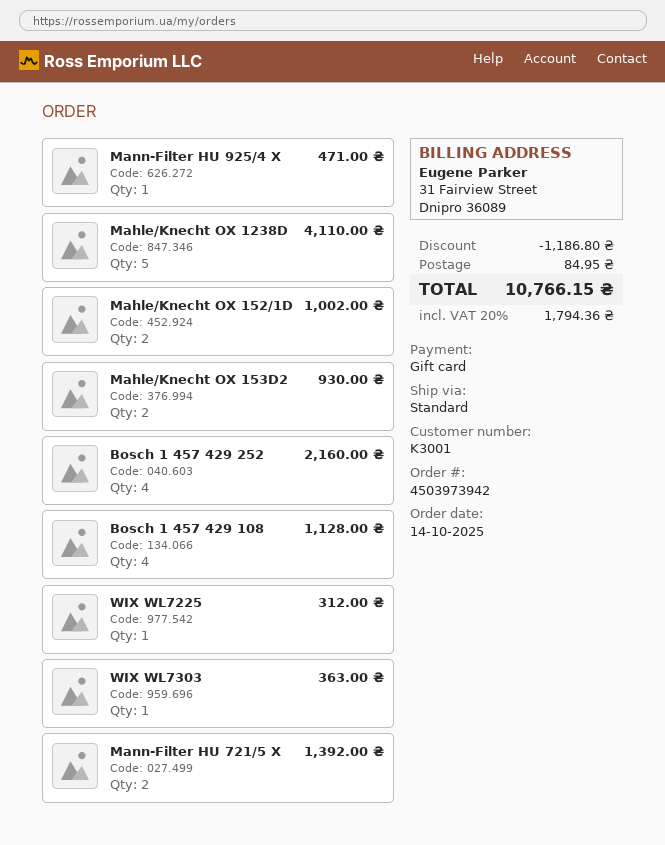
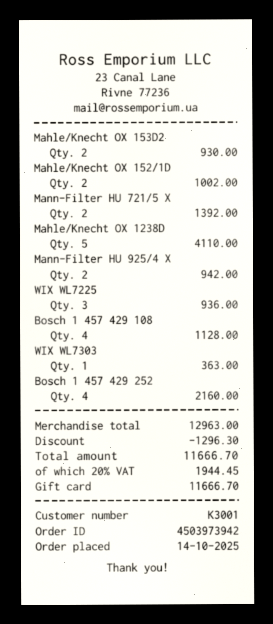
Mann-Filter HU 925/4 X: 1 for 471.00 -> 2 for 942.00
WIX WL7225: 1 for 312.00 -> 3 for 936.00
discount: 1186.80 -> 1296.30
shipping: 84.95 -> none
tax: 20% = 1794.36 -> 20% = 1944.45
total: 10766.15 -> 11666.70

